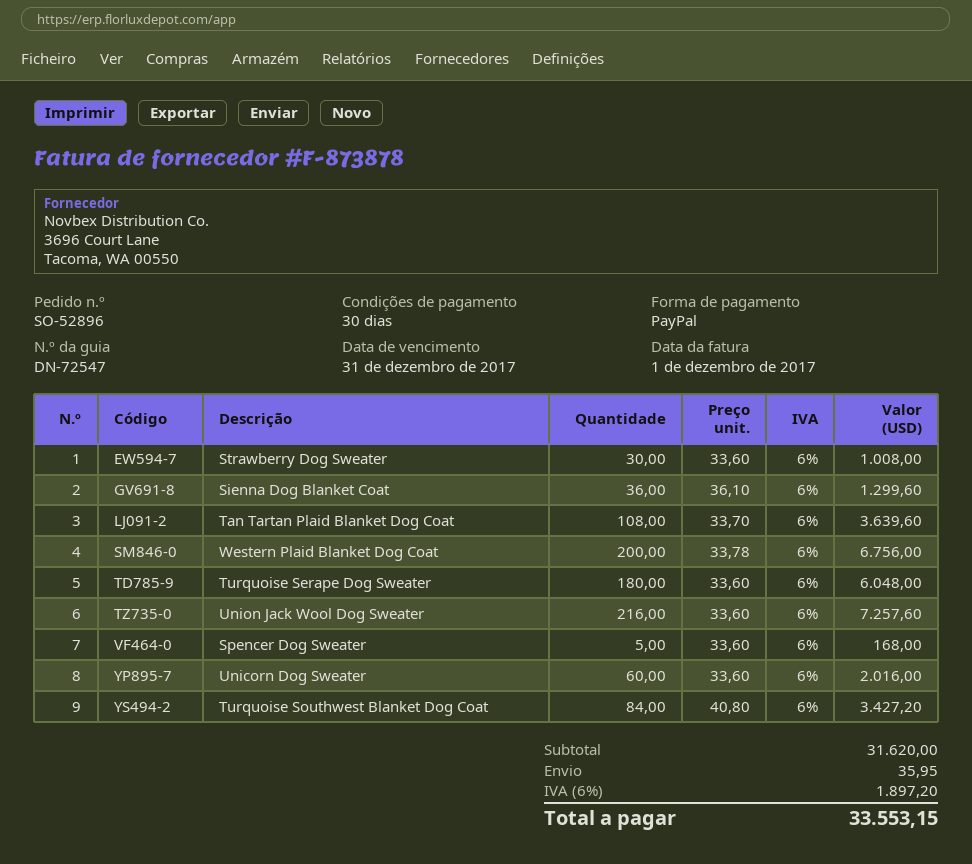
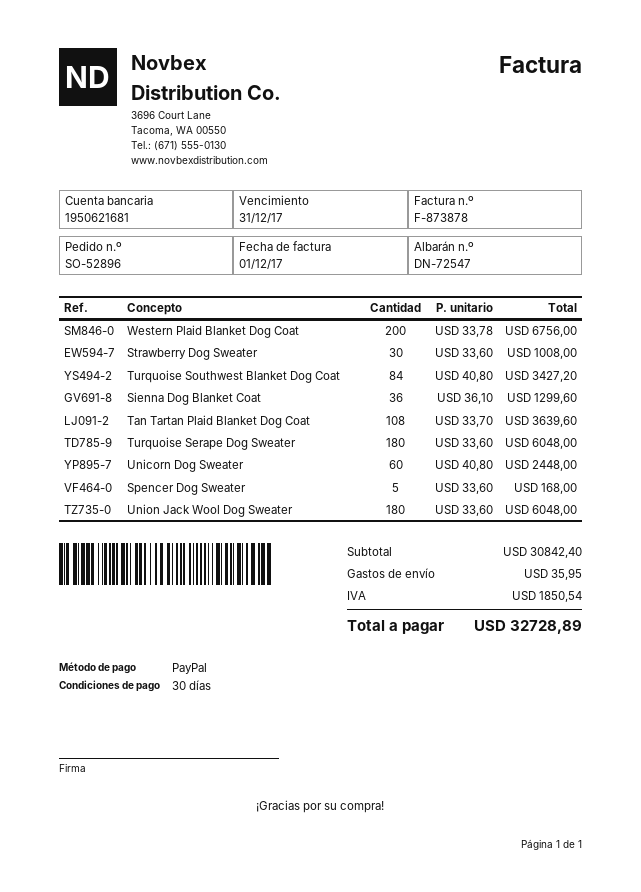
Union Jack Wool Dog Sweater: 216 x 33.60 = 7257.60 -> 180 x 33.60 = 6048.00
Unicorn Dog Sweater: 60 x 33.60 = 2016.00 -> 60 x 40.80 = 2448.00
subtotal: 31620.00 -> 30842.40
tax: 1897.20 -> 1850.54
total: 33553.15 -> 32728.89

